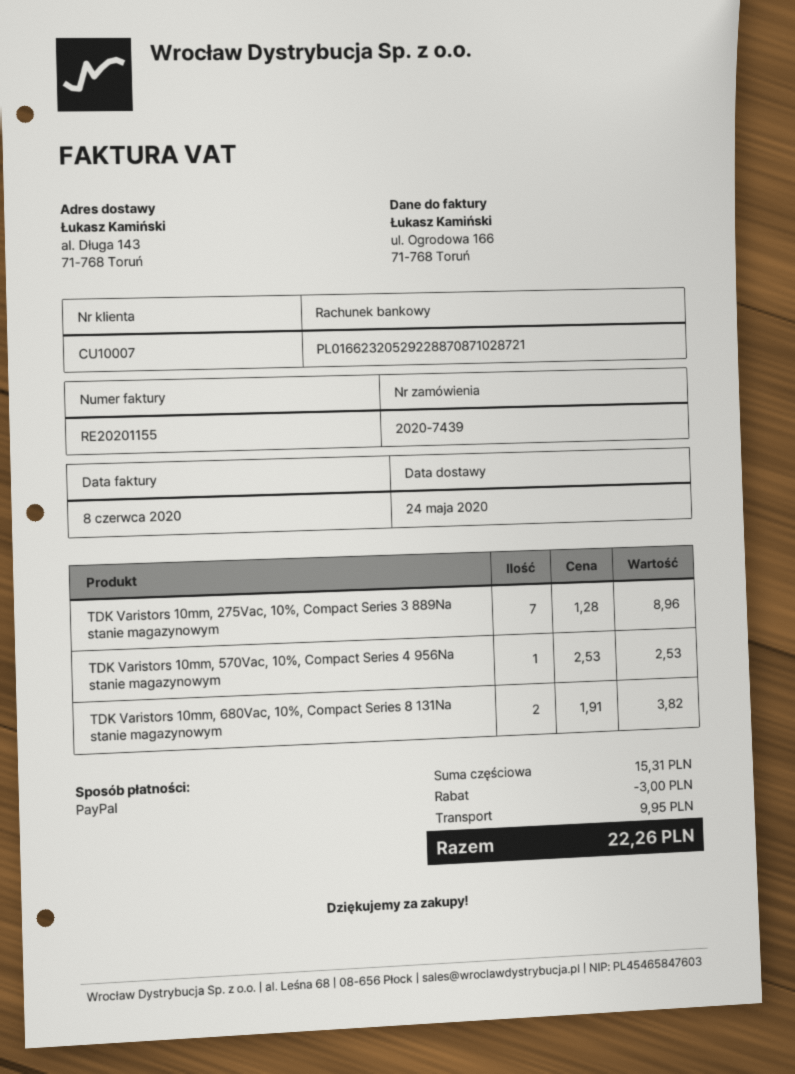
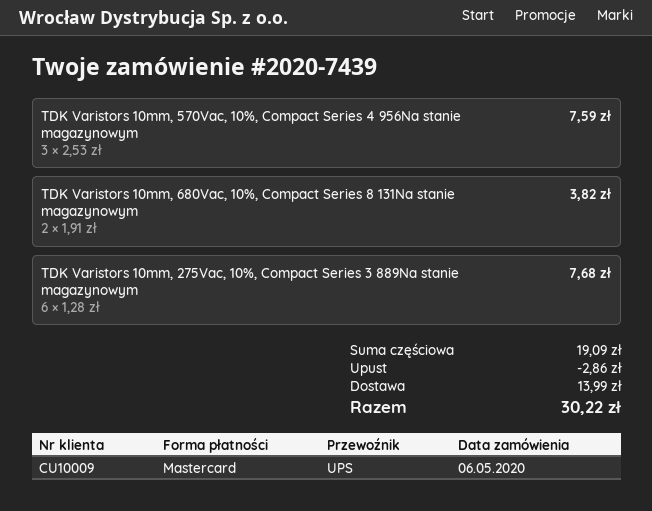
customer number: CU10007 -> CU10009
payment method: PayPal -> Mastercard
TDK Varistors 10mm, 275Vac, 10%, Compact Series 3 889Na stanie magazynowym: 7 x 1.28 = 8.96 -> 6 x 1.28 = 7.68
TDK Varistors 10mm, 570Vac, 10%, Compact Series 4 956Na stanie magazynowym: 1 x 2.53 = 2.53 -> 3 x 2.53 = 7.59
subtotal: 15.31 -> 19.09
discount: 3.00 -> 2.86
shipping: 9.95 -> 13.99
total: 22.26 -> 30.22

